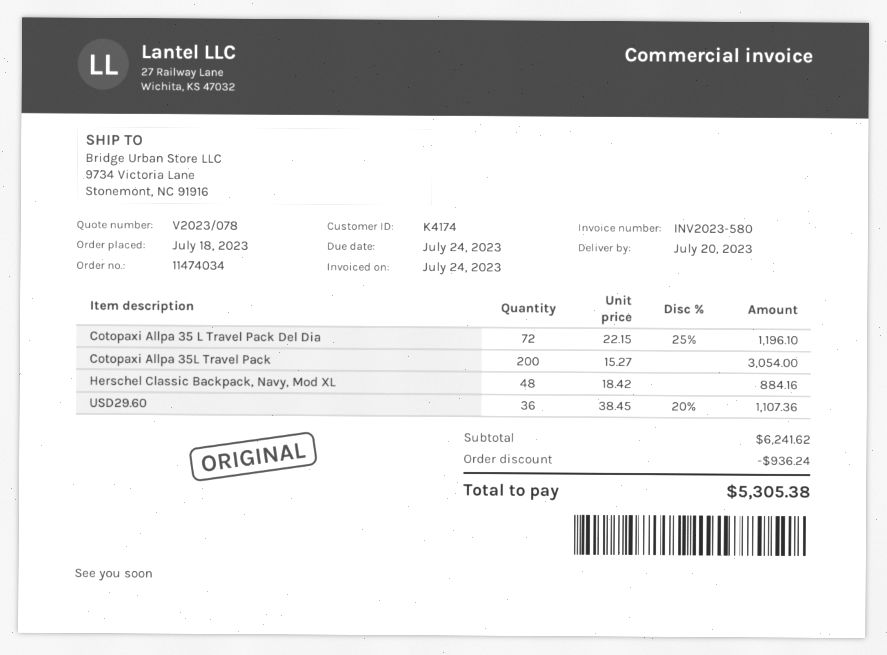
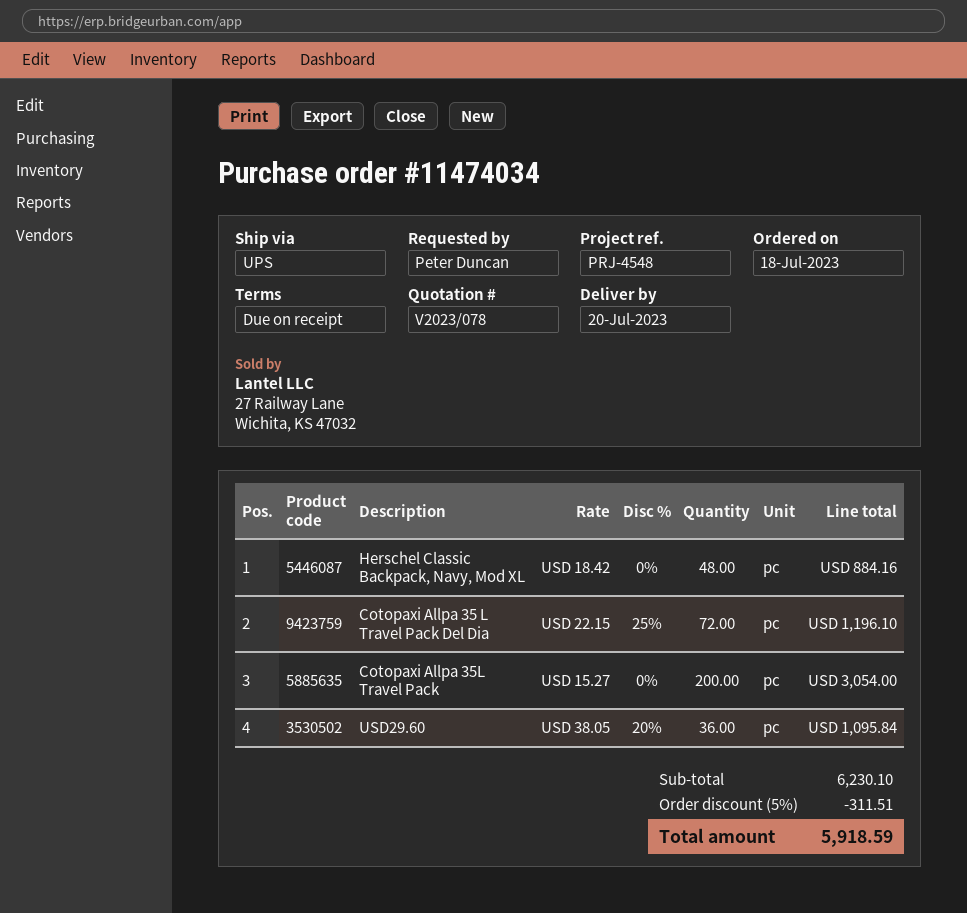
USD29.60: 36 x 38.45 - 20% = 1107.36 -> 36 x 38.05 - 20% = 1095.84
subtotal: 6241.62 -> 6230.10
discount: 936.24 -> 311.51
total: 5305.38 -> 5918.59

